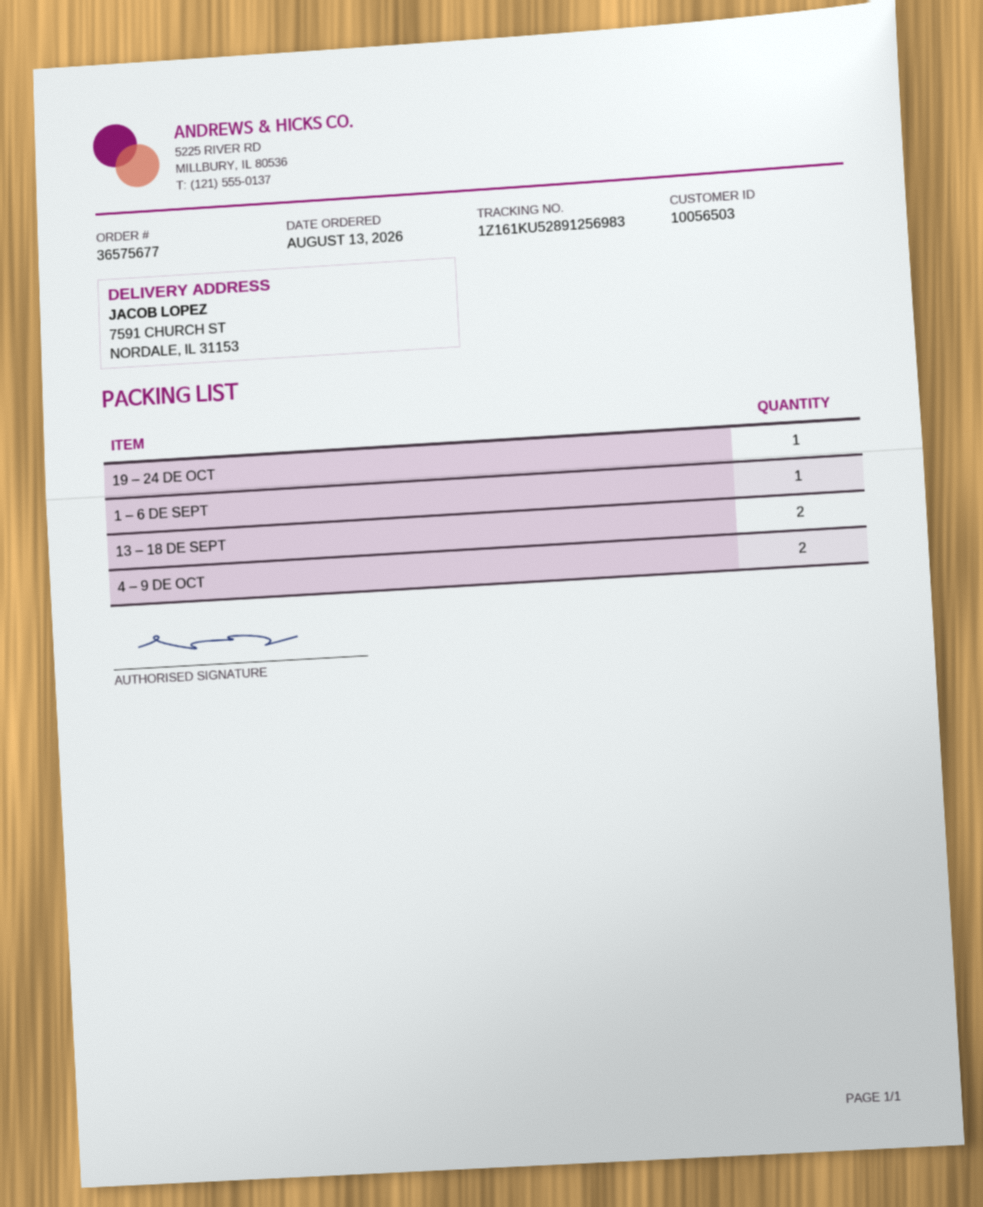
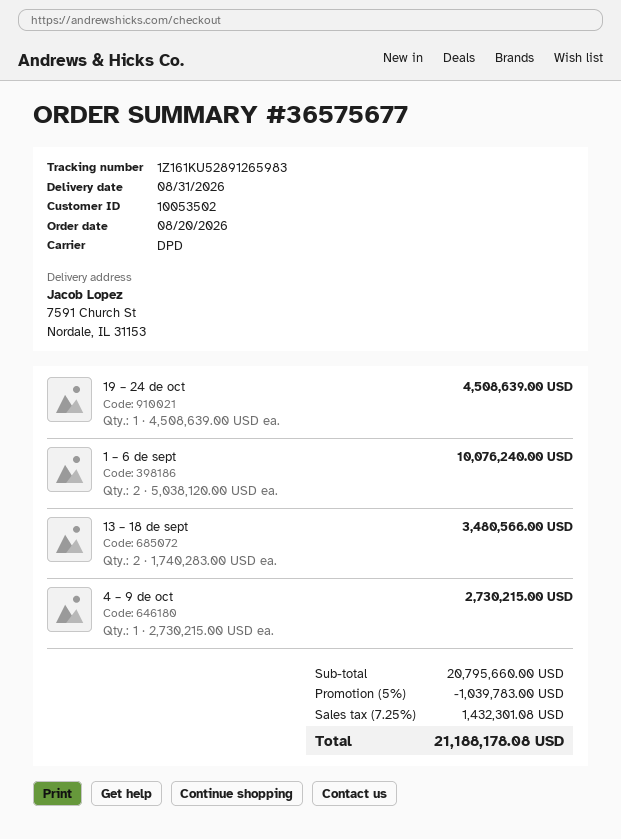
order date: 2026-08-13 -> 2026-08-20
customer number: 10056503 -> 10053502
tracking number: 1Z161KU52891256983 -> 1Z161KU52891265983
1 – 6 DE SEPT: 1 -> 2
4 – 9 DE OCT: 2 -> 1

